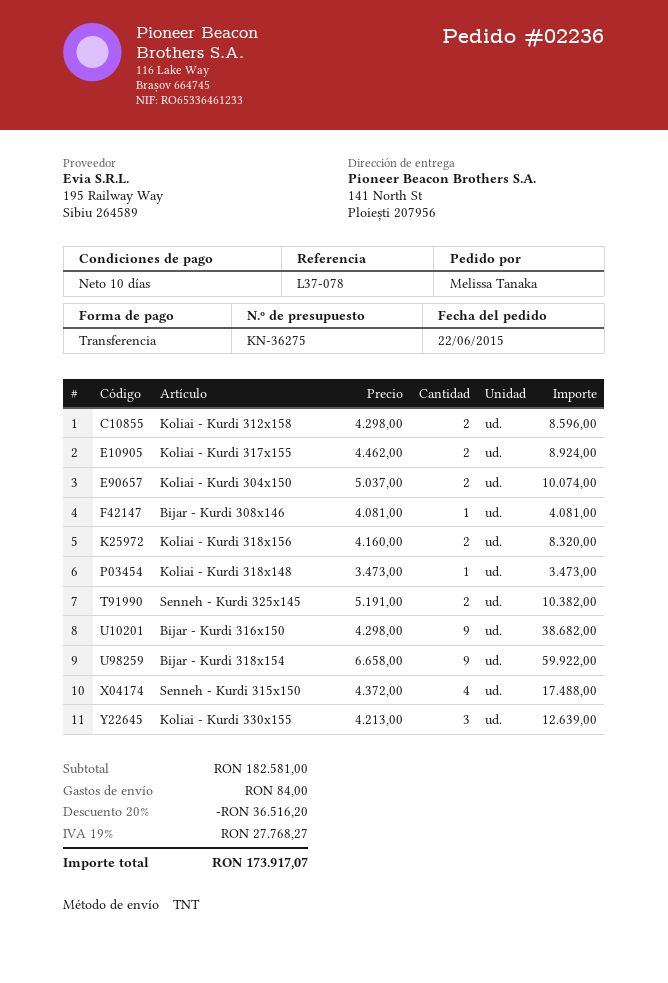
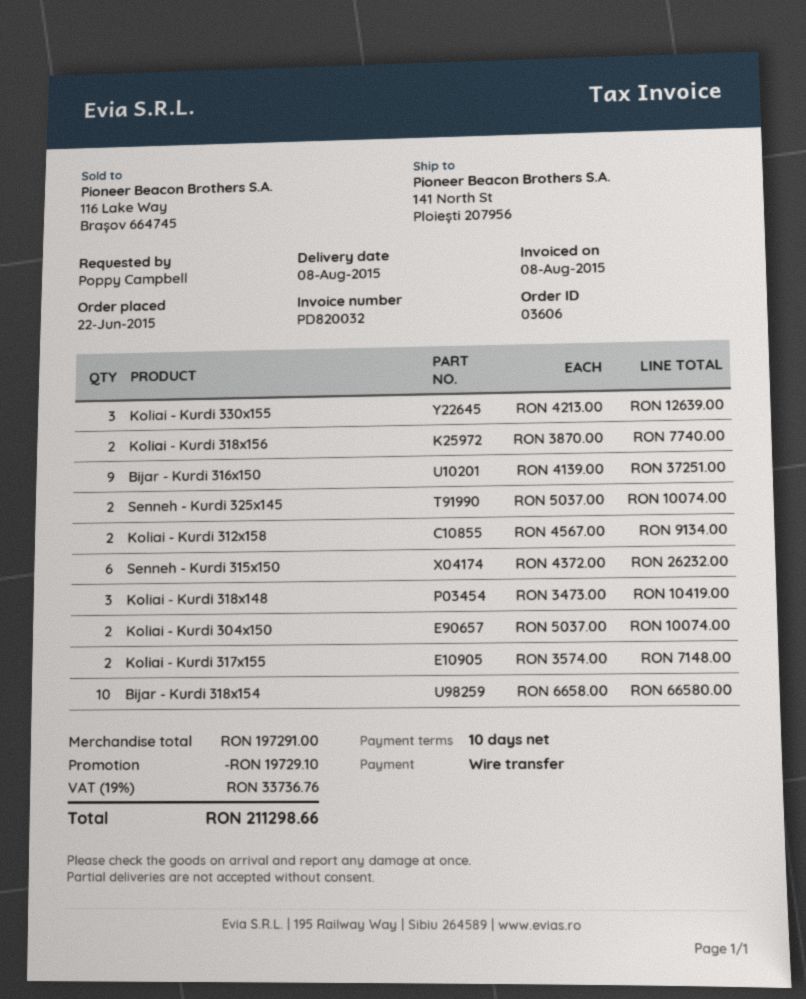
order number: 02236 -> 03606
ordered by: Melissa Tanaka -> Poppy Campbell
Koliai - Kurdi 312x158: 2 x 4298.00 = 8596.00 -> 2 x 4567.00 = 9134.00
Koliai - Kurdi 317x155: 2 x 4462.00 = 8924.00 -> 2 x 3574.00 = 7148.00
Bijar - Kurdi 308x146: 1 x 4081.00 = 4081.00 -> none
Koliai - Kurdi 318x156: 2 x 4160.00 = 8320.00 -> 2 x 3870.00 = 7740.00
Koliai - Kurdi 318x148: 1 x 3473.00 = 3473.00 -> 3 x 3473.00 = 10419.00
Senneh - Kurdi 325x145: 2 x 5191.00 = 10382.00 -> 2 x 5037.00 = 10074.00
Bijar - Kurdi 316x150: 9 x 4298.00 = 38682.00 -> 9 x 4139.00 = 37251.00
Bijar - Kurdi 318x154: 9 x 6658.00 = 59922.00 -> 10 x 6658.00 = 66580.00
Senneh - Kurdi 315x150: 4 x 4372.00 = 17488.00 -> 6 x 4372.00 = 26232.00
subtotal: 182581.00 -> 197291.00
discount: 36516.20 -> 19729.10
shipping: 84.00 -> none
tax: 19% = 27768.27 -> 19% = 33736.76
total: 173917.07 -> 211298.66

